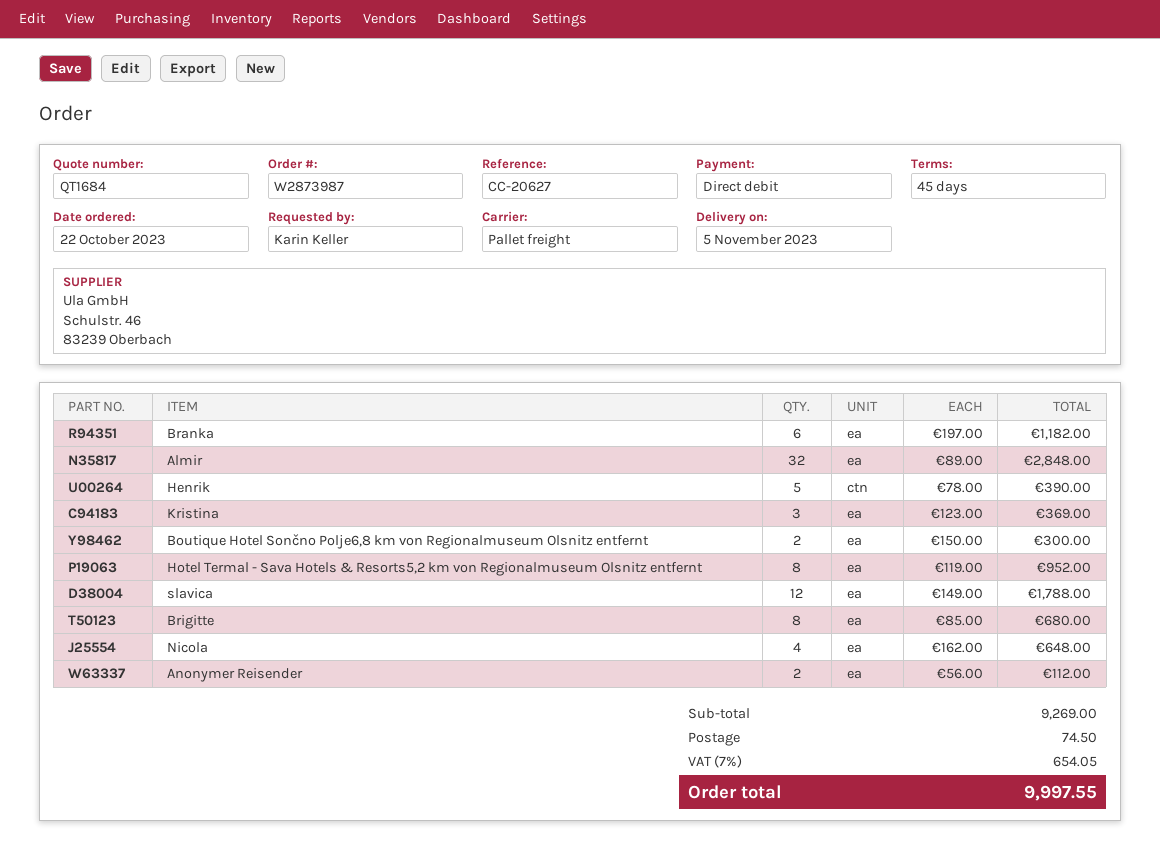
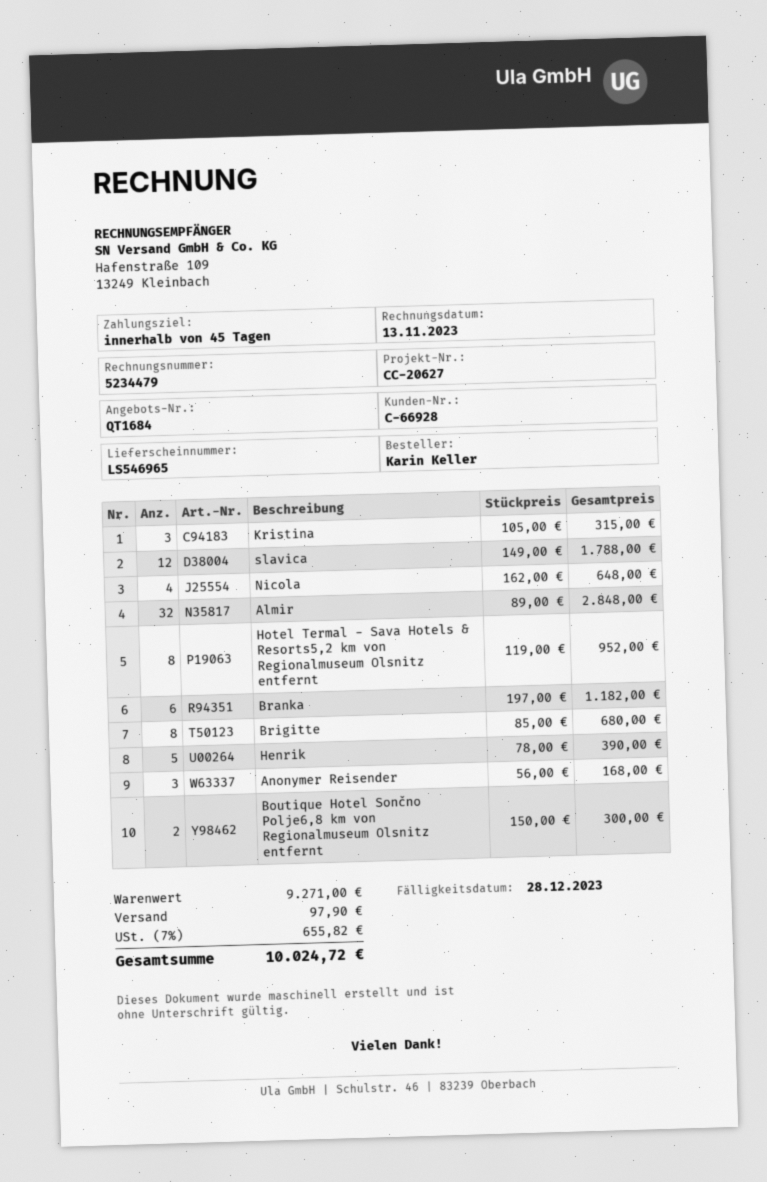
Kristina: 3 x 123.00 = 369.00 -> 3 x 105.00 = 315.00
Anonymer Reisender: 2 x 56.00 = 112.00 -> 3 x 56.00 = 168.00
subtotal: 9269.00 -> 9271.00
shipping: 74.50 -> 97.90
tax: 7% = 654.05 -> 7% = 655.82
total: 9997.55 -> 10024.72

